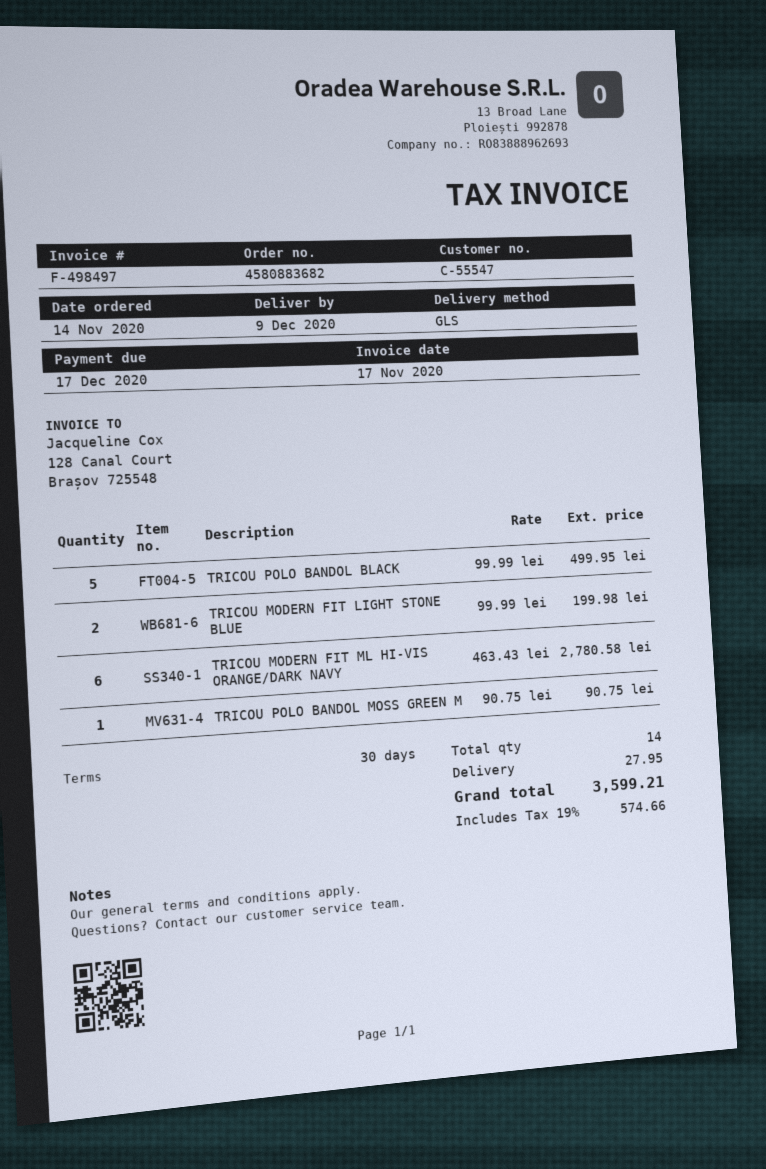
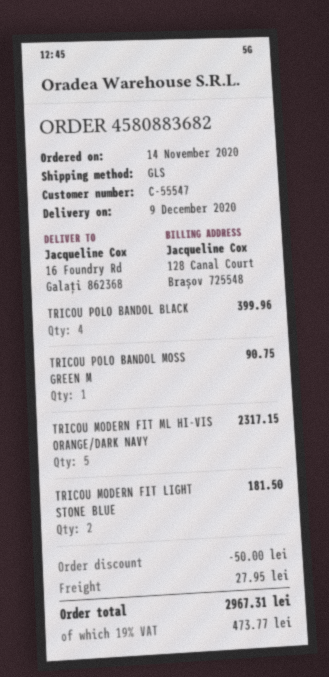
TRICOU POLO BANDOL BLACK: 5 for 499.95 -> 4 for 399.96
TRICOU MODERN FIT LIGHT STONE BLUE: 2 for 199.98 -> 2 for 181.50
TRICOU MODERN FIT ML HI-VIS ORANGE/DARK NAVY: 6 for 2780.58 -> 5 for 2317.15
discount: none -> 50.00
tax: 19% = 574.66 -> 19% = 473.77
total: 3599.21 -> 2967.31

